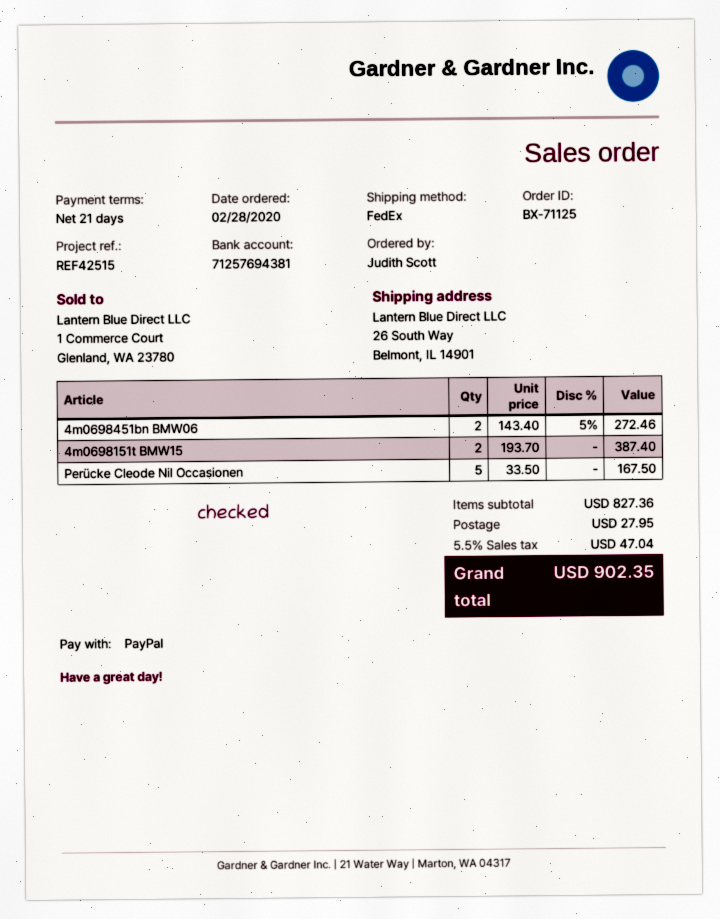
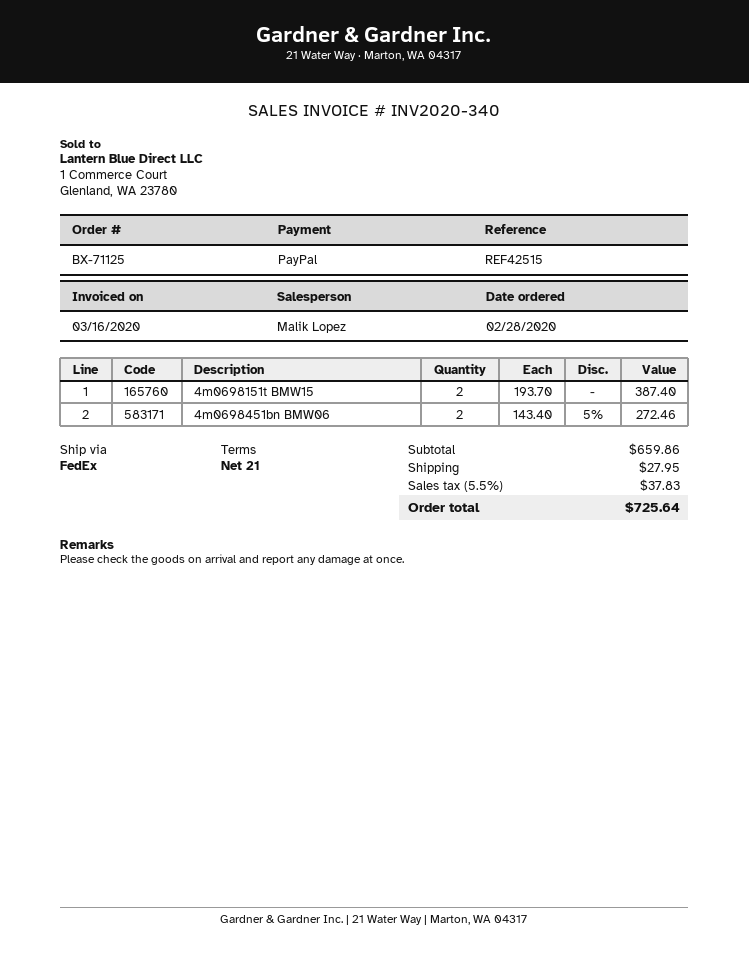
Perücke Cleode Nil Occasionen: 5 x 33.50 = 167.50 -> none
subtotal: 827.36 -> 659.86
tax: 5.5% = 47.04 -> 5.5% = 37.83
total: 902.35 -> 725.64

